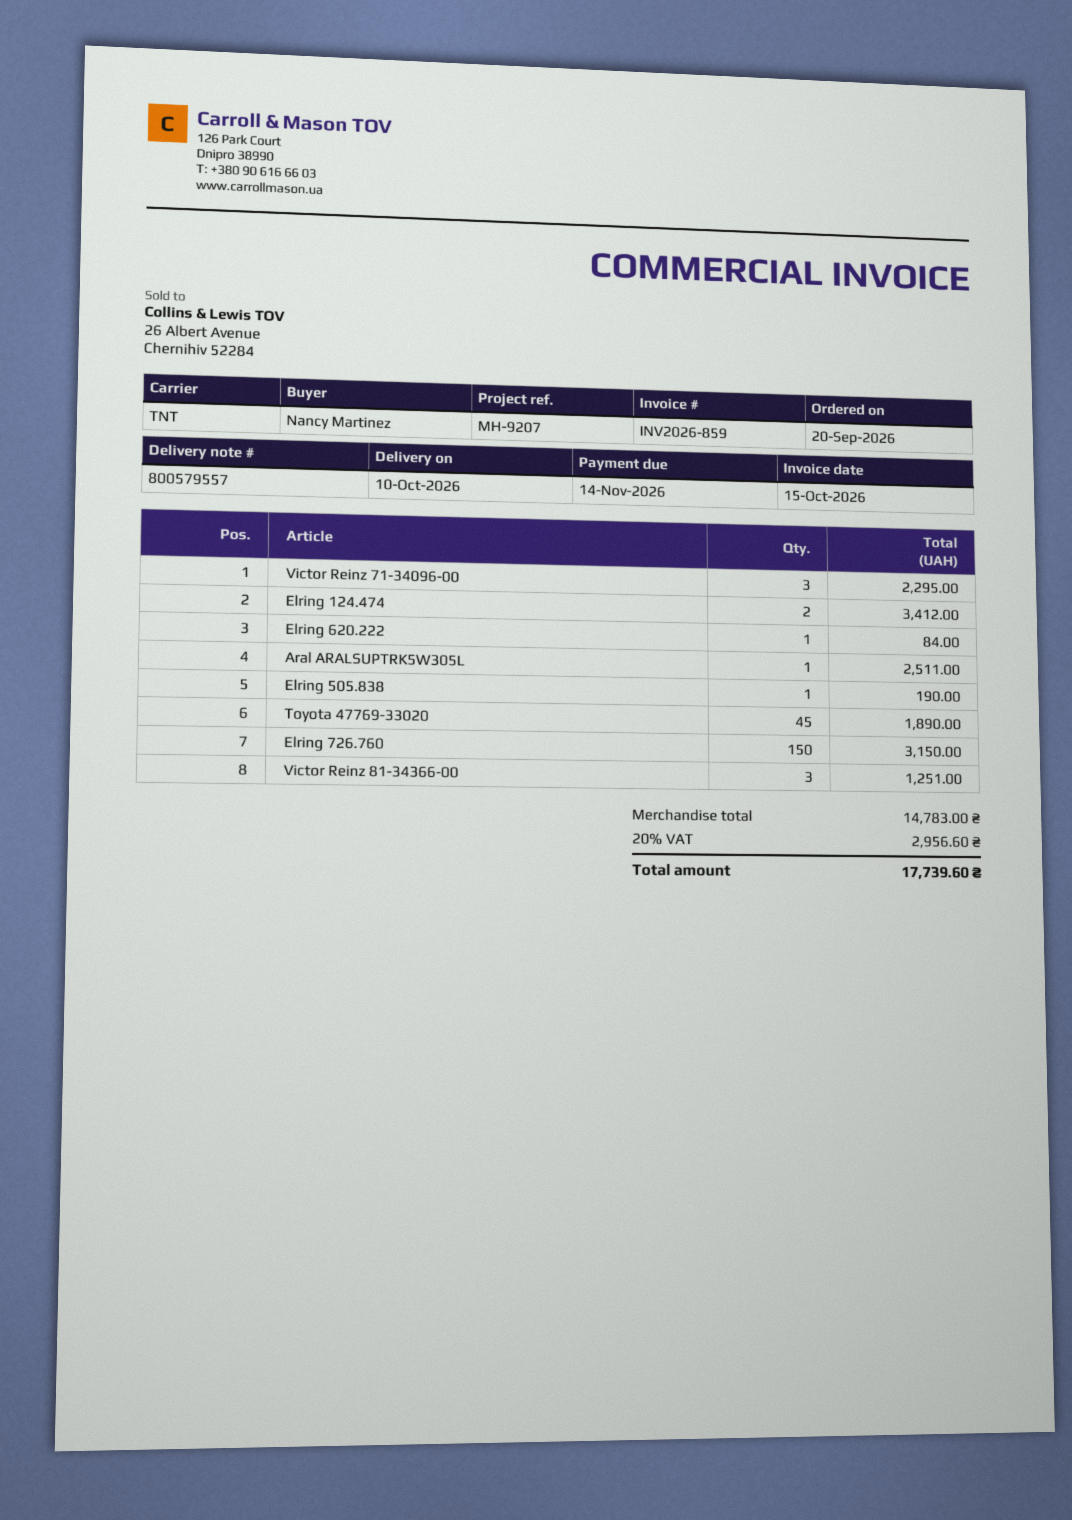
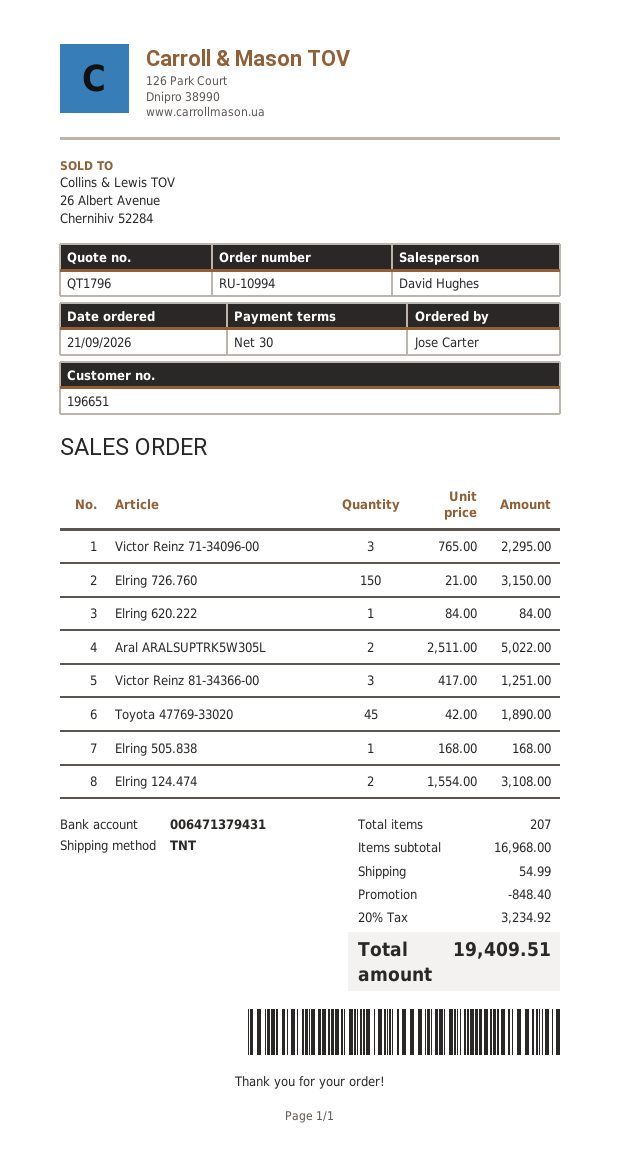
order date: 2026-09-20 -> 2026-09-21
ordered by: Nancy Martinez -> Jose Carter
Elring 124.474: 2 for 3412.00 -> 2 for 3108.00
Aral ARALSUPTRK5W305L: 1 for 2511.00 -> 2 for 5022.00
Elring 505.838: 1 for 190.00 -> 1 for 168.00
subtotal: 14783.00 -> 16968.00
discount: none -> 848.40
shipping: none -> 54.99
tax: 20% = 2956.60 -> 20% = 3234.92
total: 17739.60 -> 19409.51

